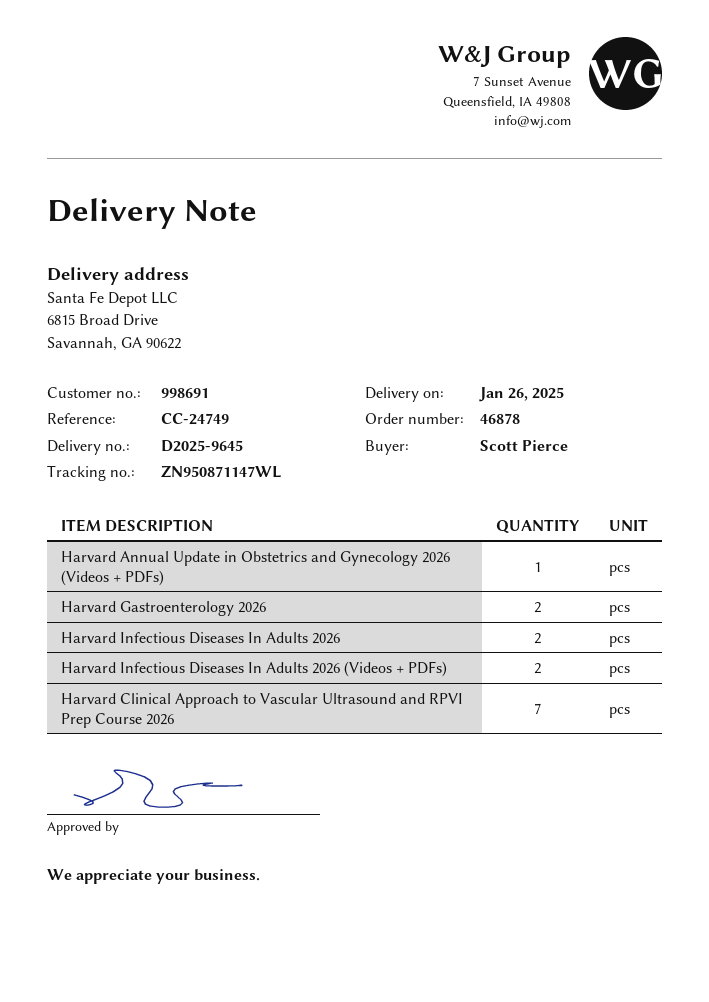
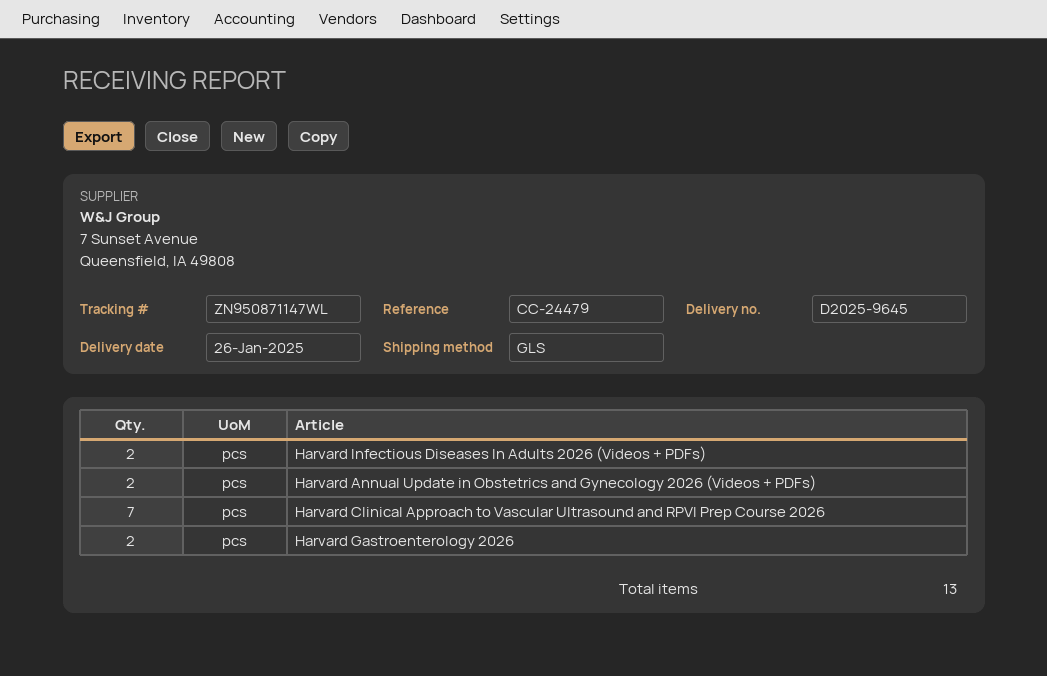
reference: CC-24749 -> CC-24479
Harvard Annual Update in Obstetrics and Gynecology 2026 (Videos + PDFs): 1 -> 2
Harvard Infectious Diseases In Adults 2026: 2 -> none

